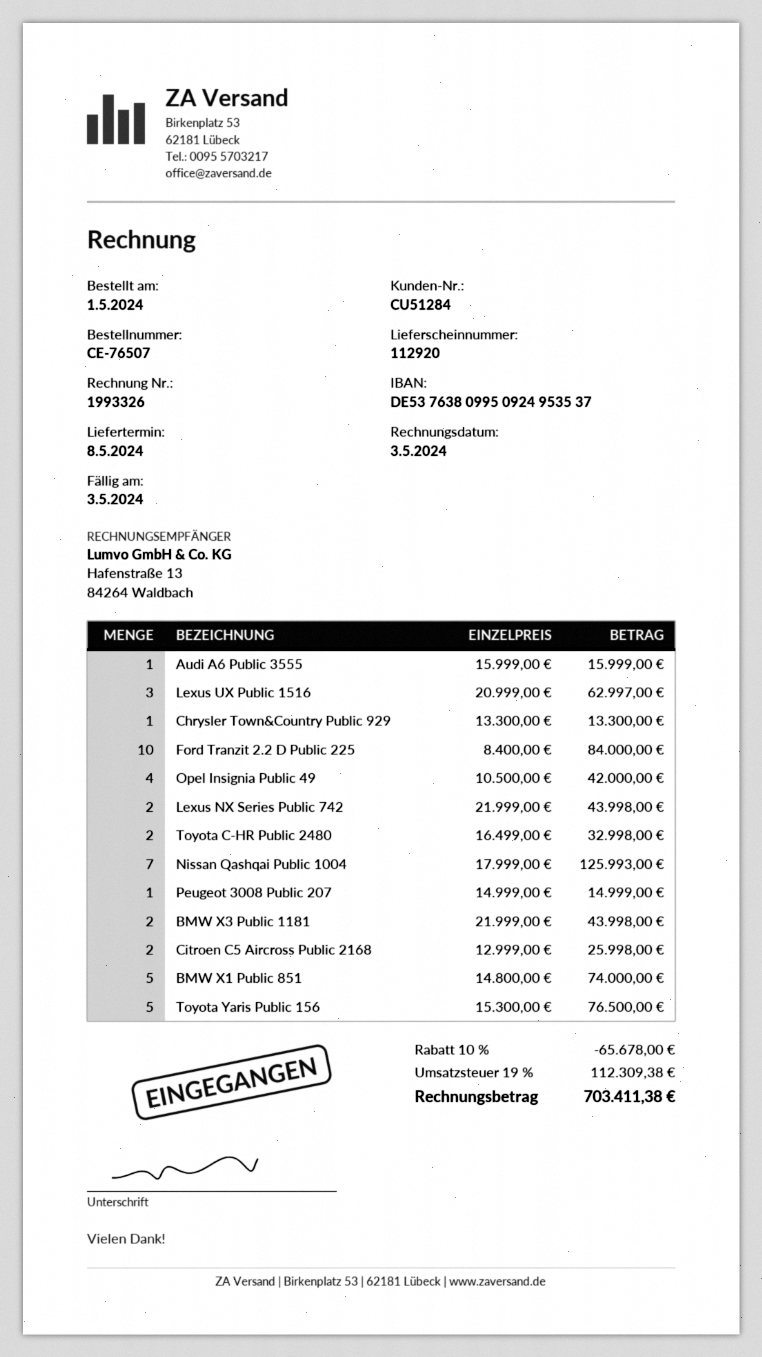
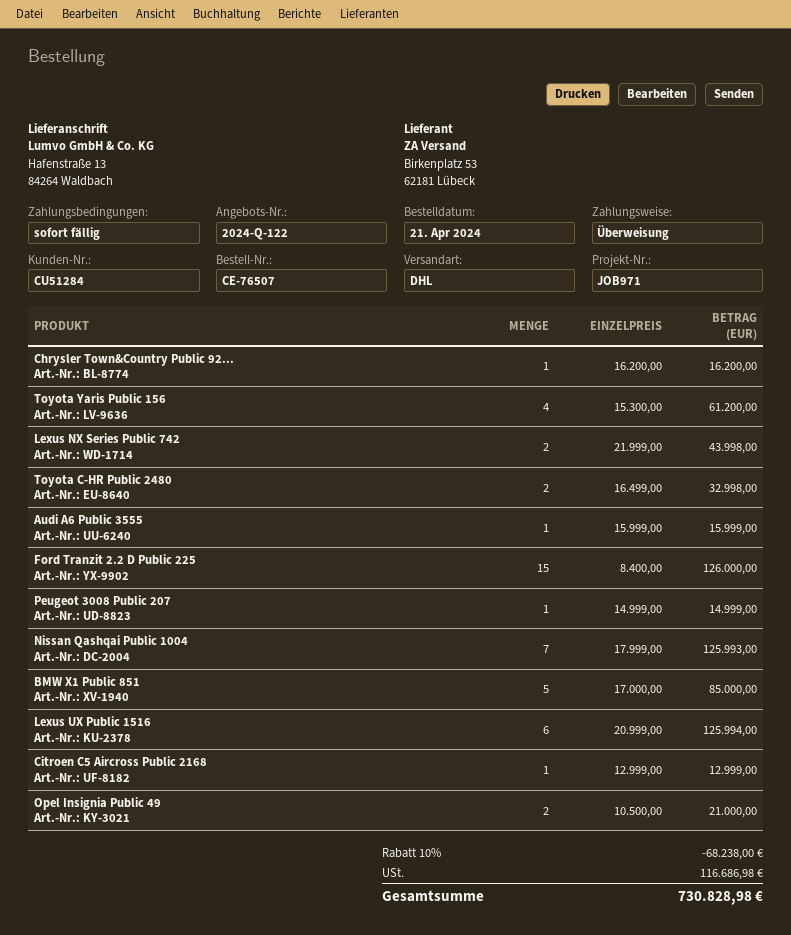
order date: 2024-05-01 -> 2024-04-21
Lexus UX Public 1516: 3 x 20999.00 = 62997.00 -> 6 x 20999.00 = 125994.00
Chrysler Town&Country Public 929: 1 x 13300.00 = 13300.00 -> 1 x 16200.00 = 16200.00
Ford Tranzit 2.2 D Public 225: 10 x 8400.00 = 84000.00 -> 15 x 8400.00 = 126000.00
Opel Insignia Public 49: 4 x 10500.00 = 42000.00 -> 2 x 10500.00 = 21000.00
BMW X3 Public 1181: 2 x 21999.00 = 43998.00 -> none
Citroen C5 Aircross Public 2168: 2 x 12999.00 = 25998.00 -> 1 x 12999.00 = 12999.00
BMW X1 Public 851: 5 x 14800.00 = 74000.00 -> 5 x 17000.00 = 85000.00
Toyota Yaris Public 156: 5 x 15300.00 = 76500.00 -> 4 x 15300.00 = 61200.00
discount: 10% = 65678.00 -> 10% = 68238.00
tax: 112309.38 -> 116686.98
total: 703411.38 -> 730828.98

